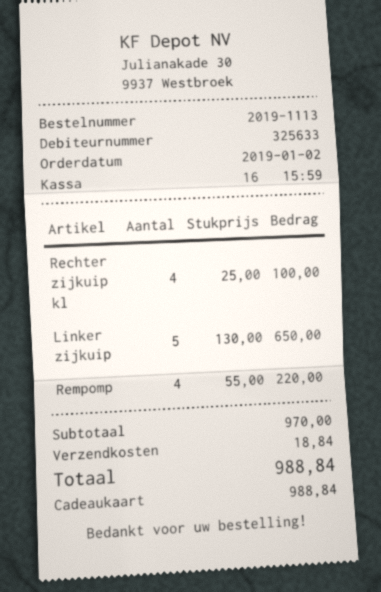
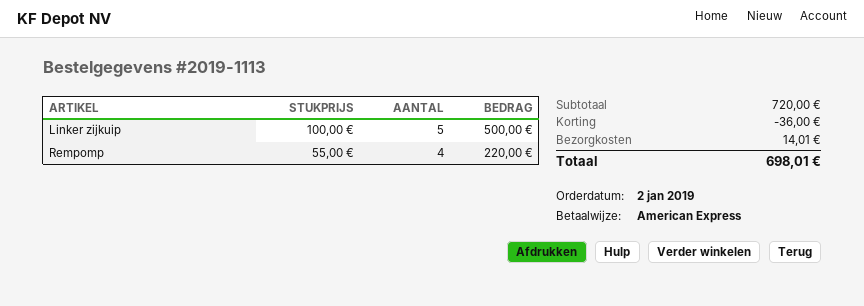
payment method: gift card -> American Express
Rechter zijkuip kl: 4 x 25.00 = 100.00 -> none
Linker zijkuip: 5 x 130.00 = 650.00 -> 5 x 100.00 = 500.00
subtotal: 970.00 -> 720.00
discount: none -> 36.00
shipping: 18.84 -> 14.01
total: 988.84 -> 698.01

